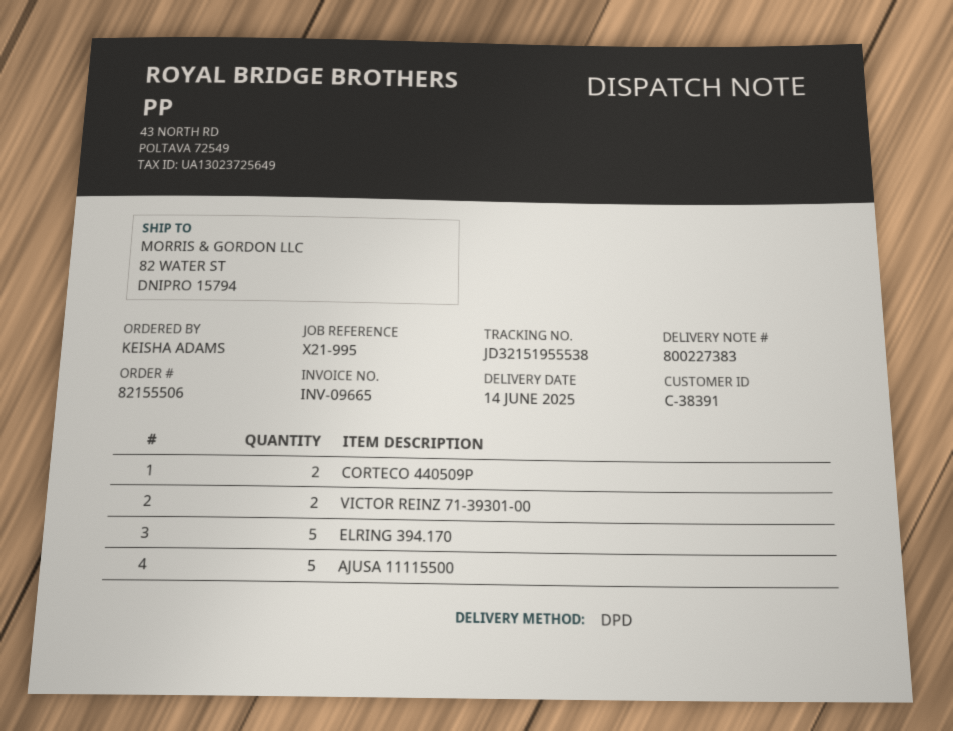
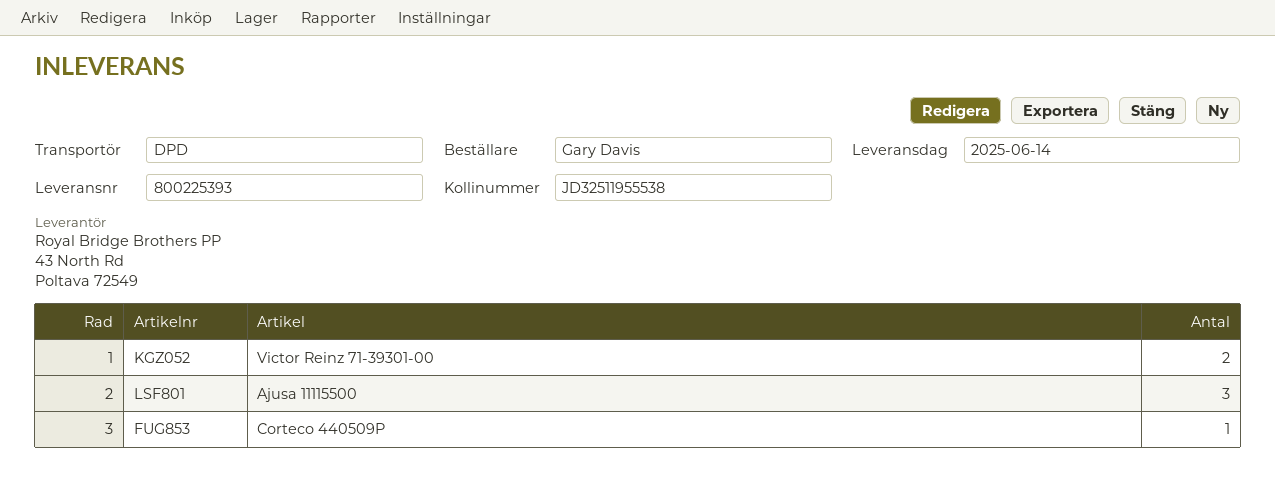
delivery note number: 800227383 -> 800225393
ordered by: KEISHA ADAMS -> Gary Davis
tracking number: JD32151955538 -> JD32511955538
CORTECO 440509P: 2 -> 1
ELRING 394.170: 5 -> none
AJUSA 11115500: 5 -> 3

